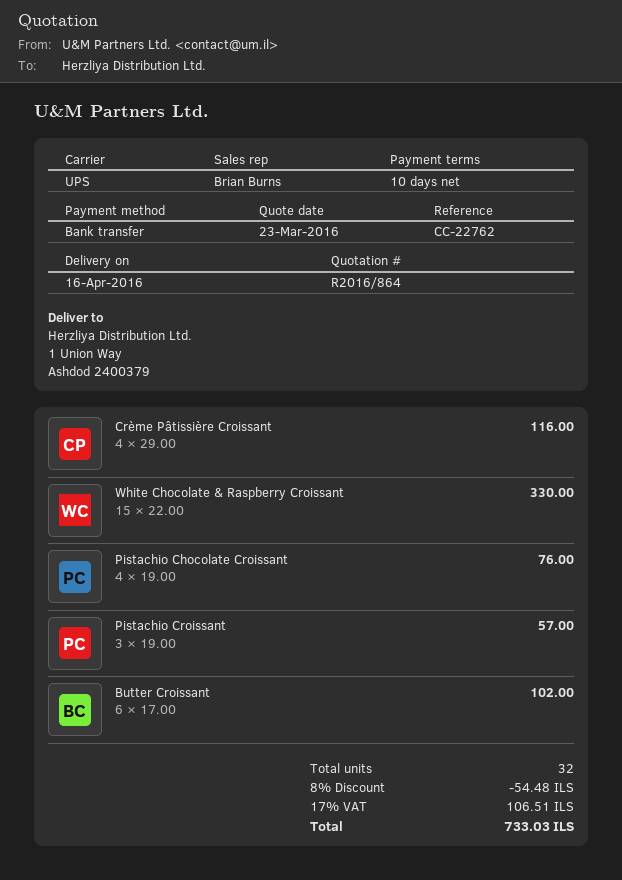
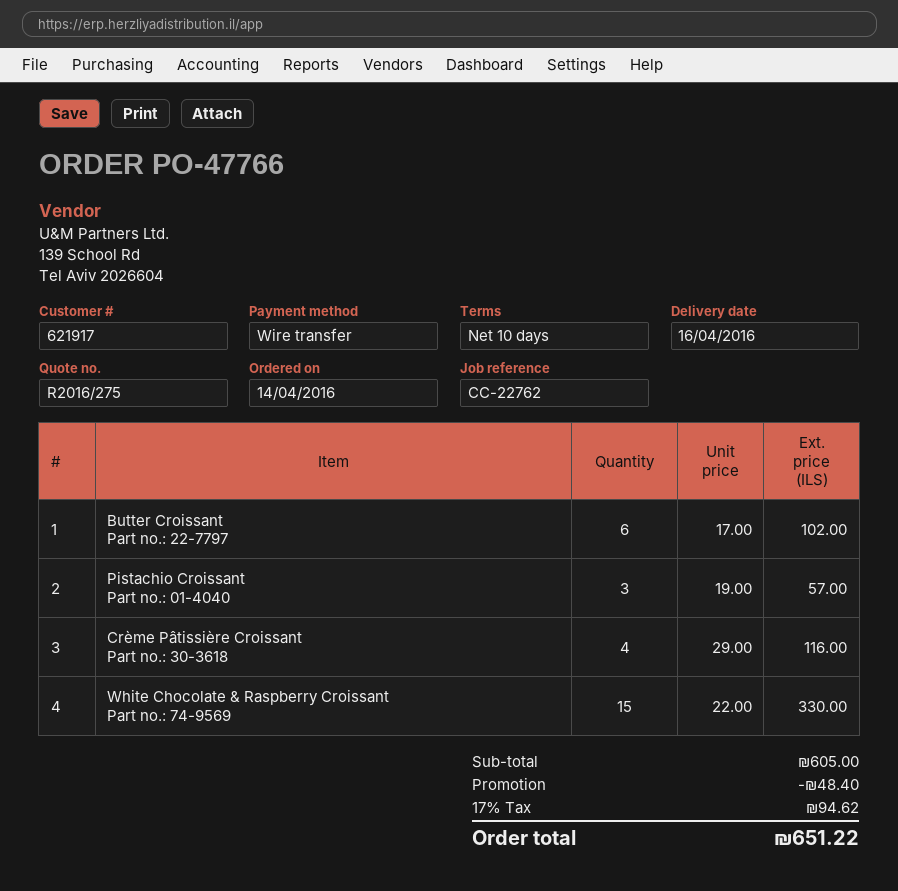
quote number: R2016/864 -> R2016/275
Pistachio Chocolate Croissant: 4 x 19.00 = 76.00 -> none
discount: 54.48 -> 48.40
tax: 17% = 106.51 -> 17% = 94.62
total: 733.03 -> 651.22

